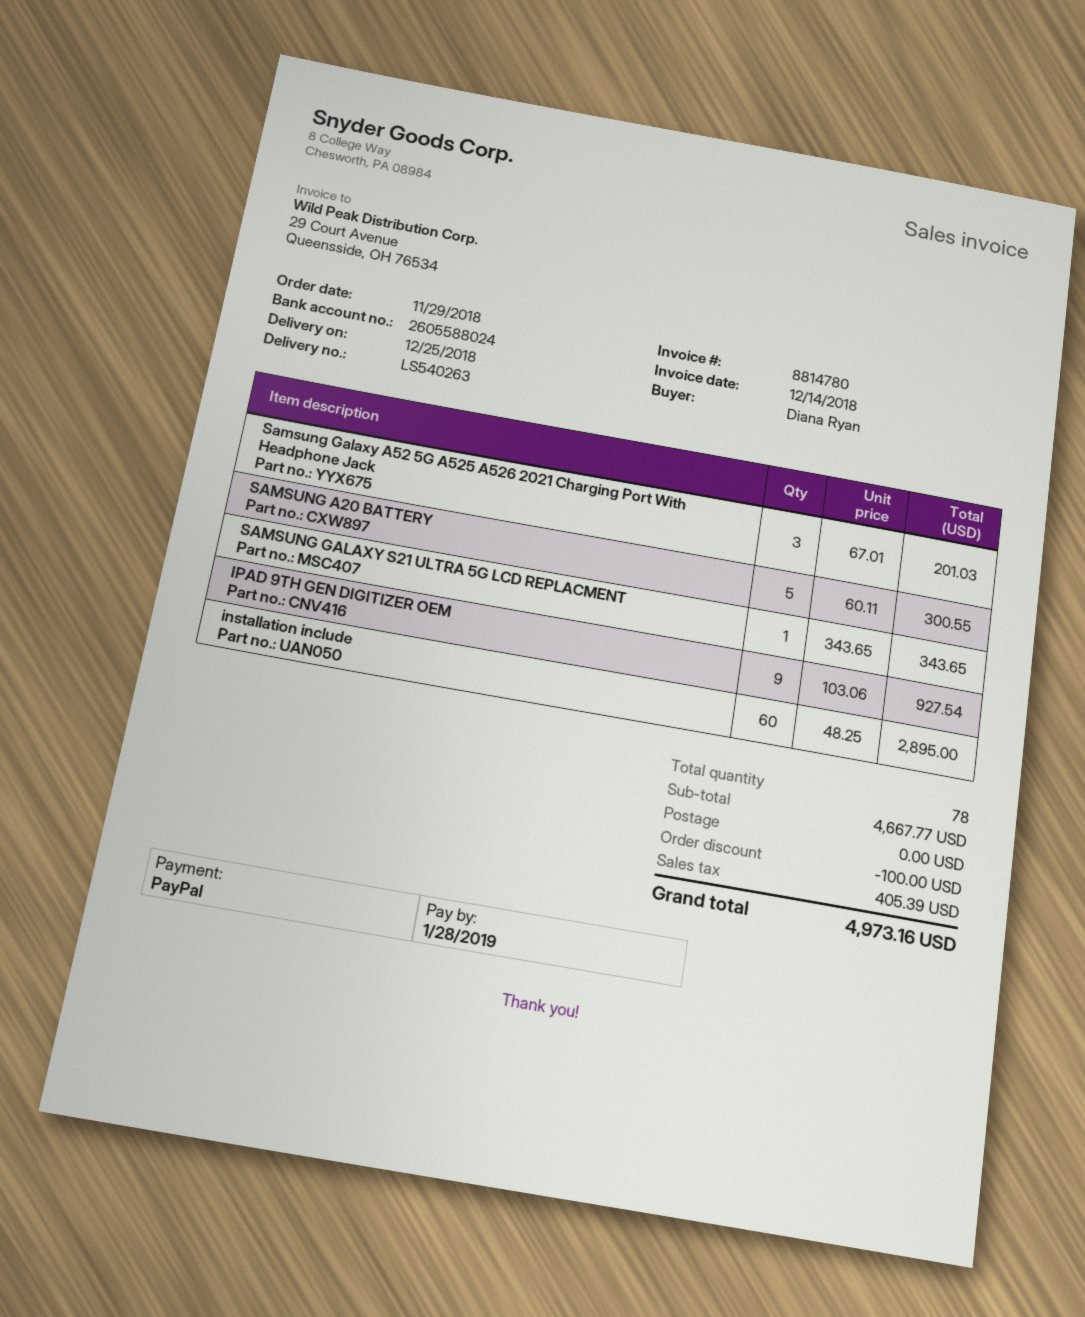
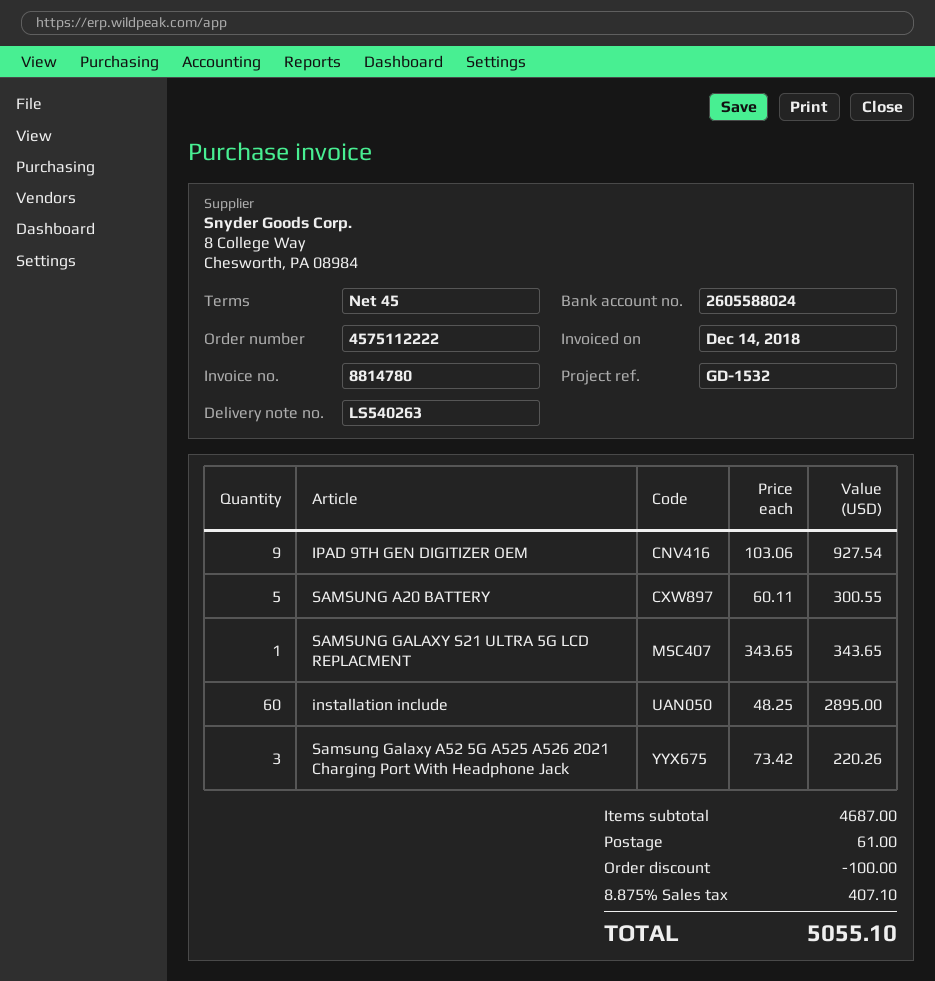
Samsung Galaxy A52 5G A525 A526 2021 Charging Port With Headphone Jack: 3 x 67.01 = 201.03 -> 3 x 73.42 = 220.26
subtotal: 4667.77 -> 4687.00
shipping: 0.00 -> 61.00
tax: 405.39 -> 407.10
total: 4973.16 -> 5055.10

